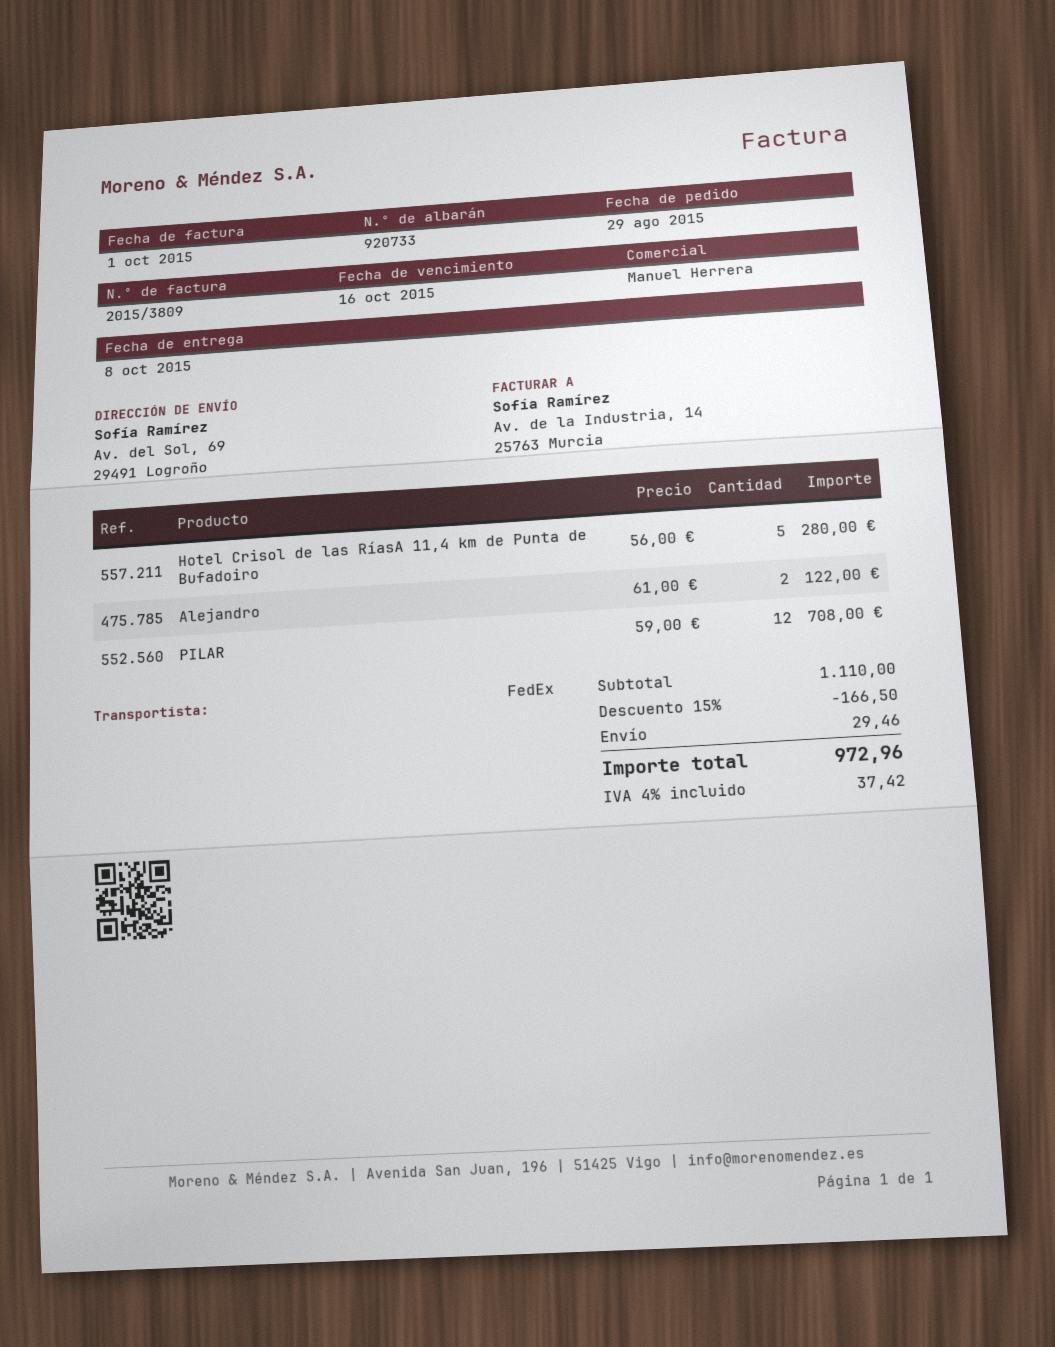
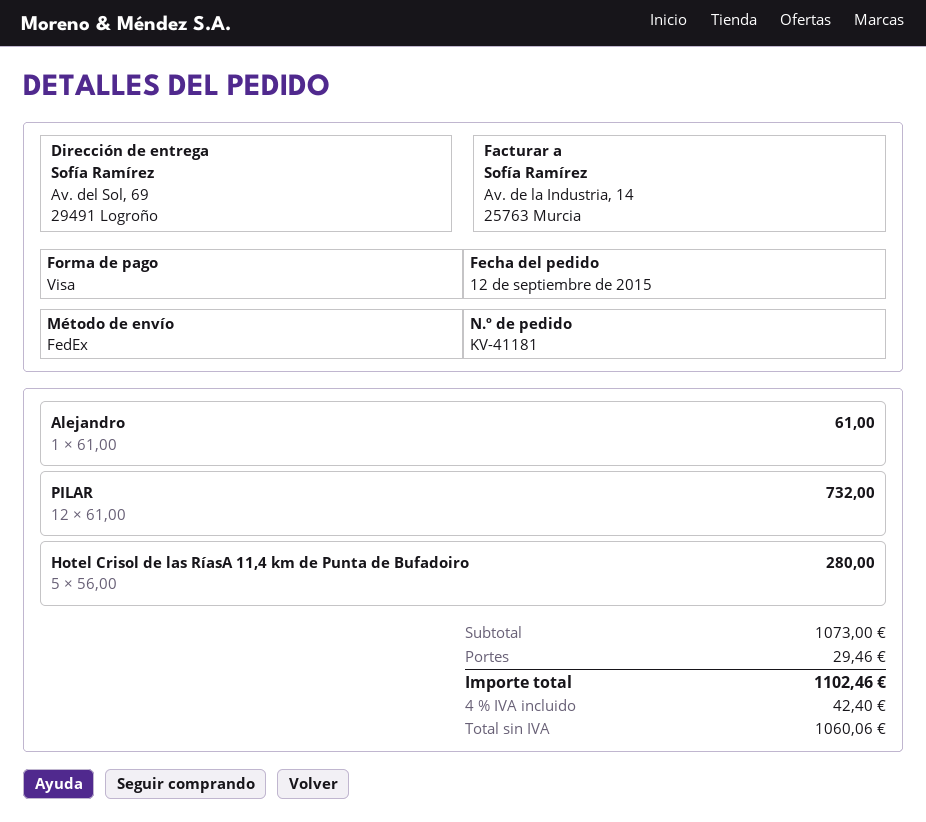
order date: 2015-08-29 -> 2015-09-12
Alejandro: 2 x 61.00 = 122.00 -> 1 x 61.00 = 61.00
PILAR: 12 x 59.00 = 708.00 -> 12 x 61.00 = 732.00
subtotal: 1110.00 -> 1073.00
discount: 15% = 166.50 -> none
tax: 4% = 37.42 -> 4% = 42.40
total: 972.96 -> 1102.46

